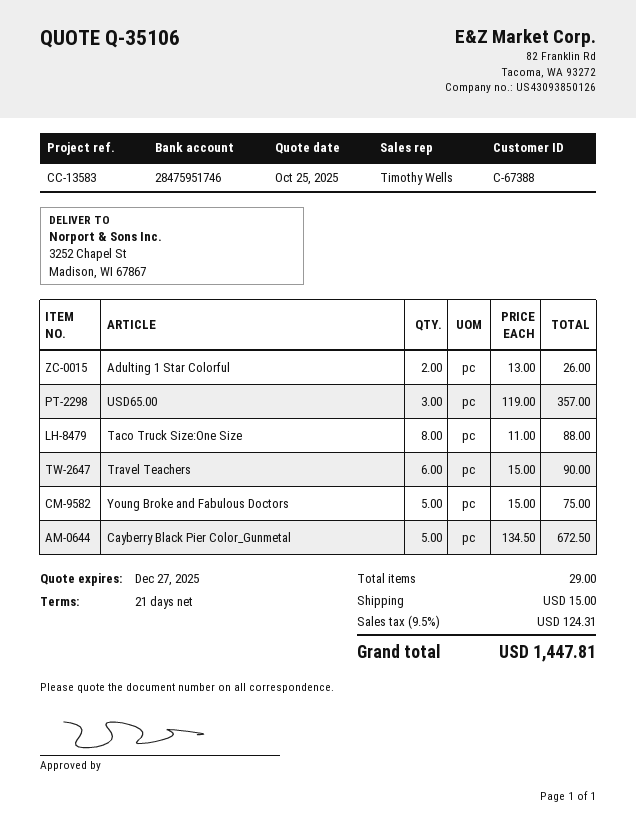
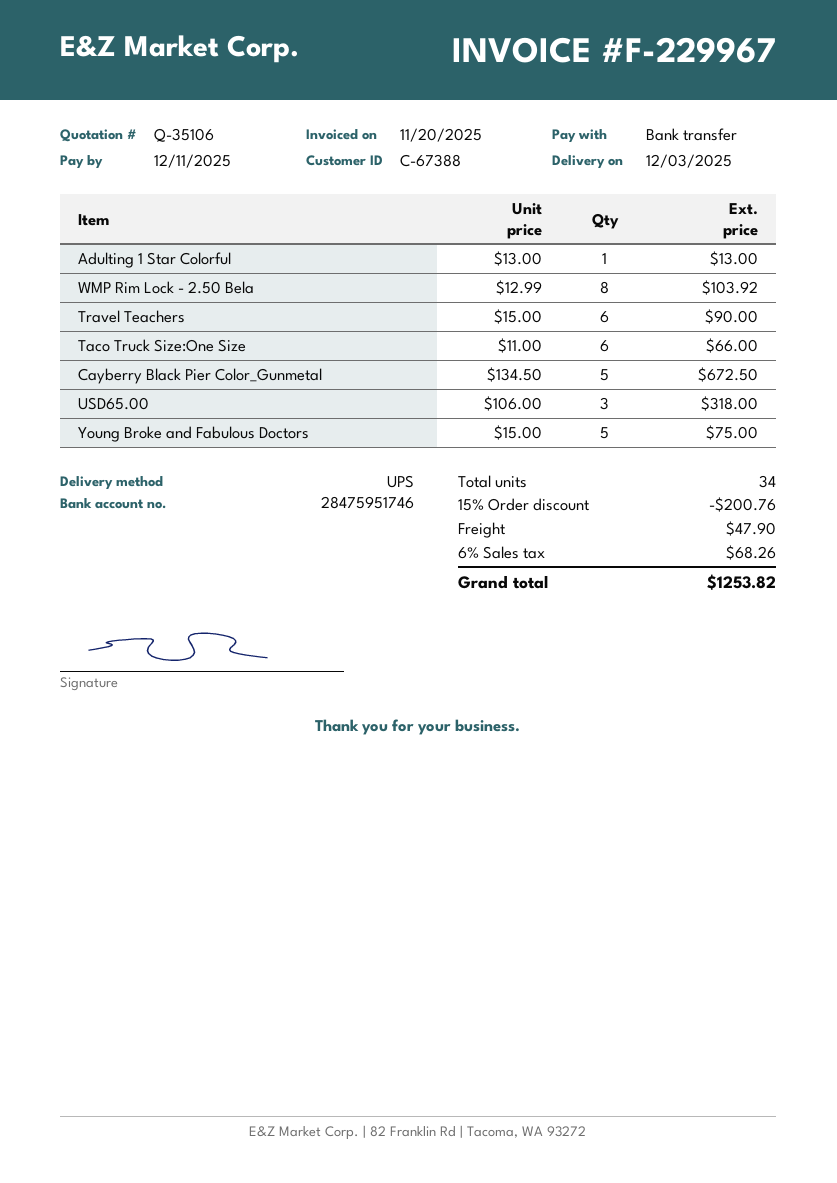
Adulting 1 Star Colorful: 2 x 13.00 = 26.00 -> 1 x 13.00 = 13.00
USD65.00: 3 x 119.00 = 357.00 -> 3 x 106.00 = 318.00
Taco Truck Size:One Size: 8 x 11.00 = 88.00 -> 6 x 11.00 = 66.00
WMP Rim Lock - 2.50 Bela: none -> 8 x 12.99 = 103.92
total quantity: 29 -> 34
discount: none -> 15% = 200.76
shipping: 15.00 -> 47.90
tax: 9.5% = 124.31 -> 6% = 68.26
total: 1447.81 -> 1253.82

